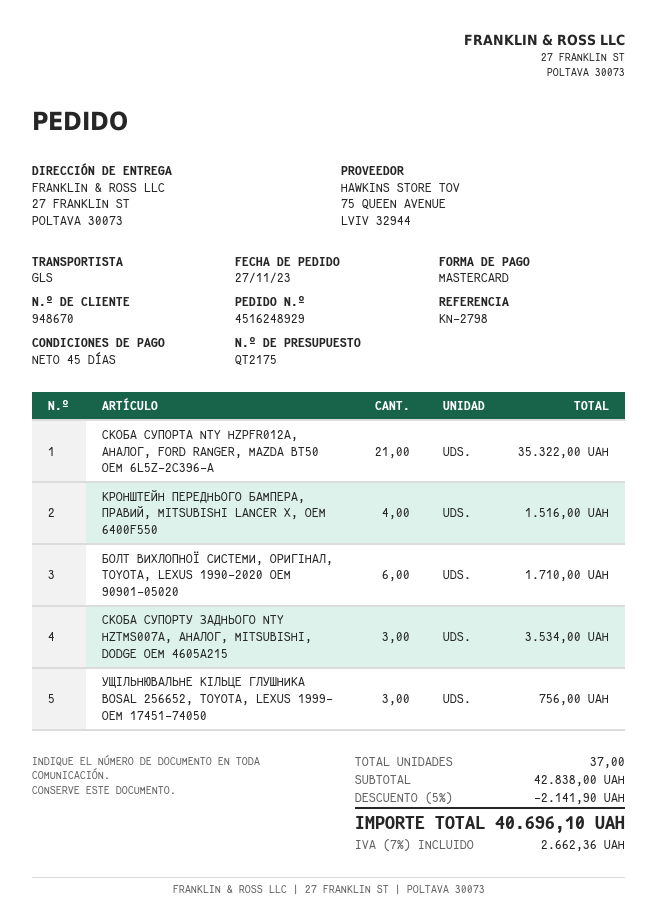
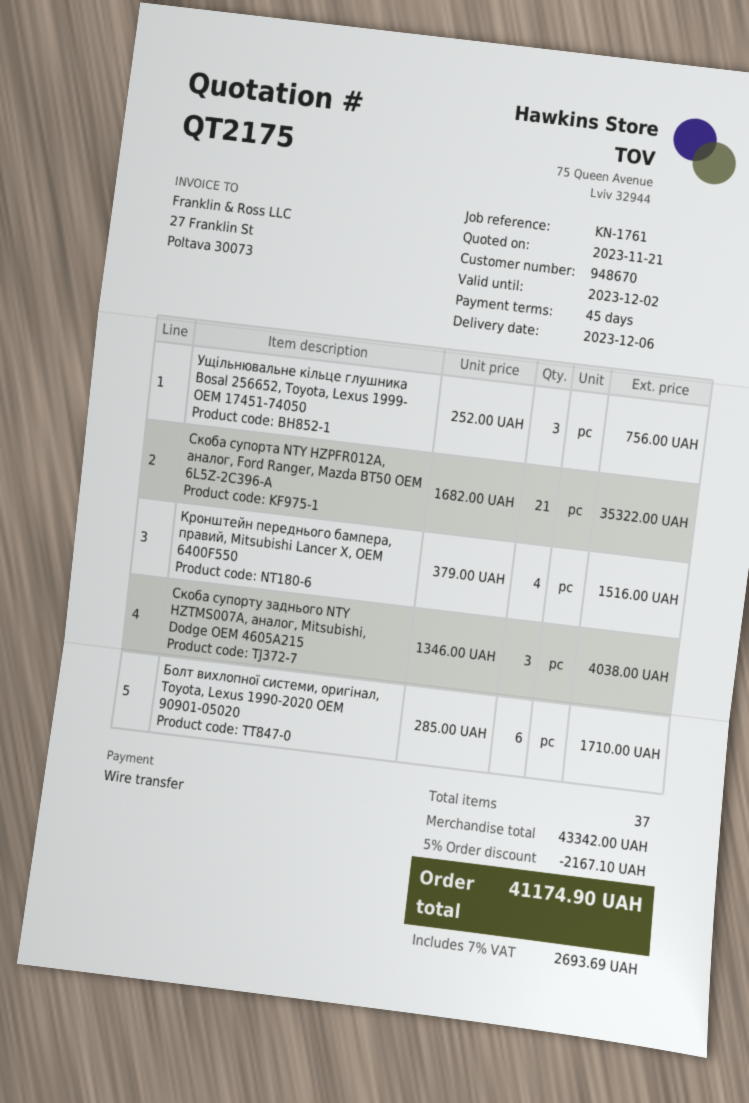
reference: KN-2798 -> KN-1761
payment method: Mastercard -> bank transfer
СКОБА СУПОРТУ ЗАДНЬОГО NTY HZTMS007A, АНАЛОГ, MITSUBISHI, DODGE OEM 4605A215: 3 for 3534.00 -> 3 for 4038.00
subtotal: 42838.00 -> 43342.00
discount: 5% = 2141.90 -> 5% = 2167.10
tax: 7% = 2662.36 -> 7% = 2693.69
total: 40696.10 -> 41174.90

